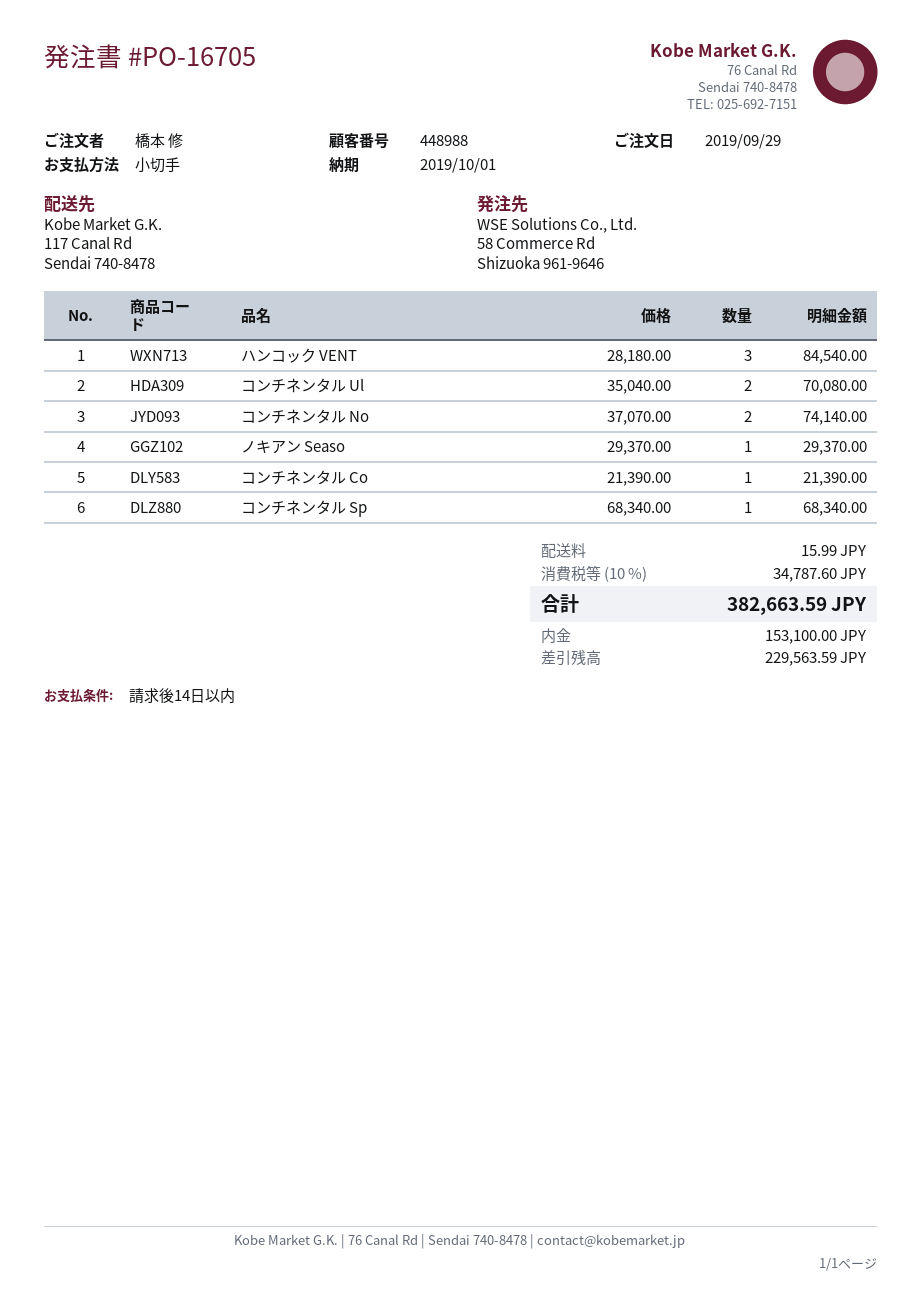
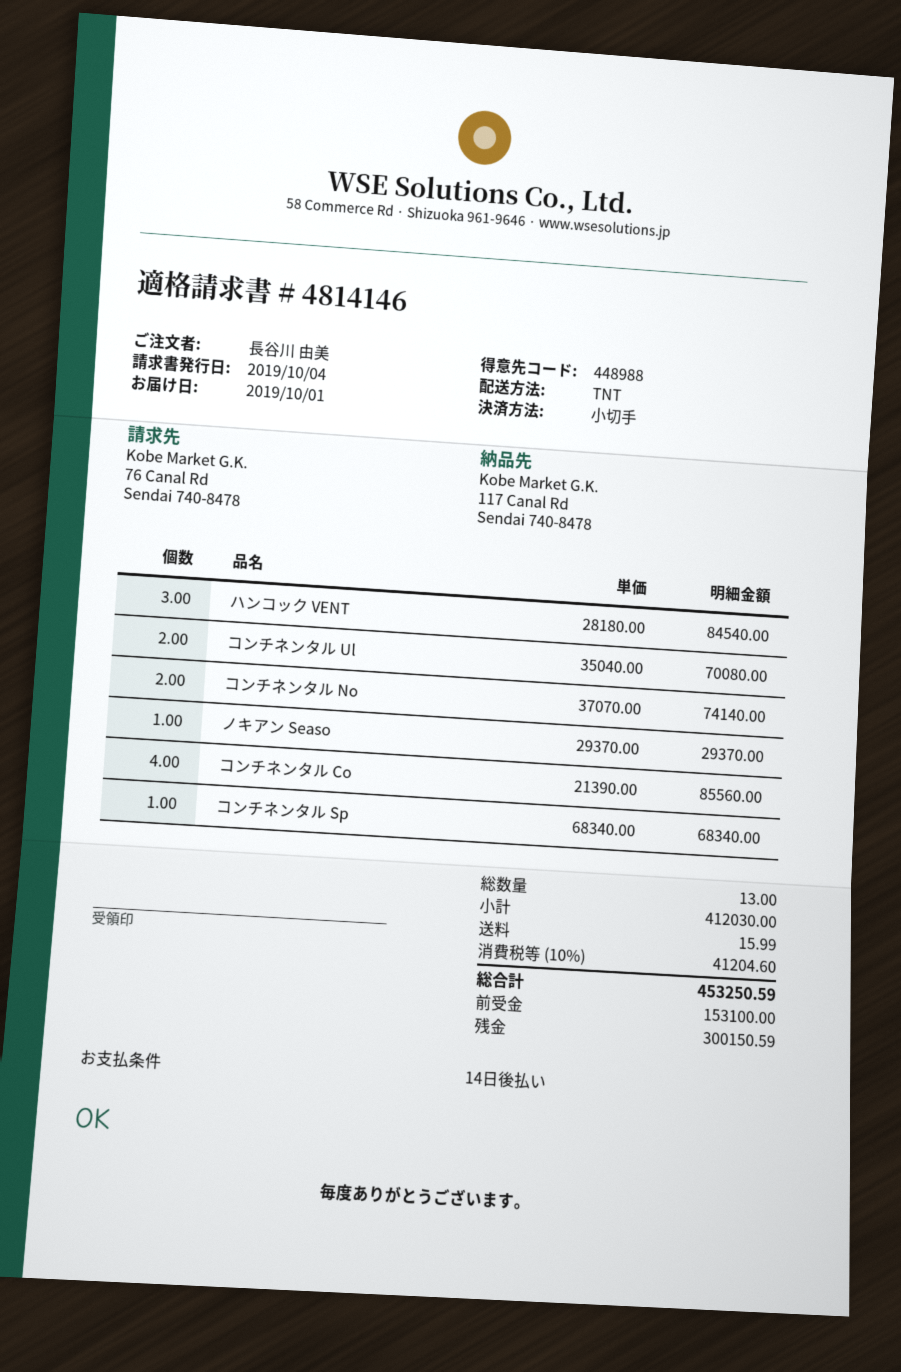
ordered by: 橋本 修 -> 長谷川 由美
コンチネンタル Co: 1 x 21390.00 = 21390.00 -> 4 x 21390.00 = 85560.00
tax: 10% = 34787.60 -> 10% = 41204.60
total: 382663.59 -> 453250.59
balance: 229563.59 -> 300150.59

